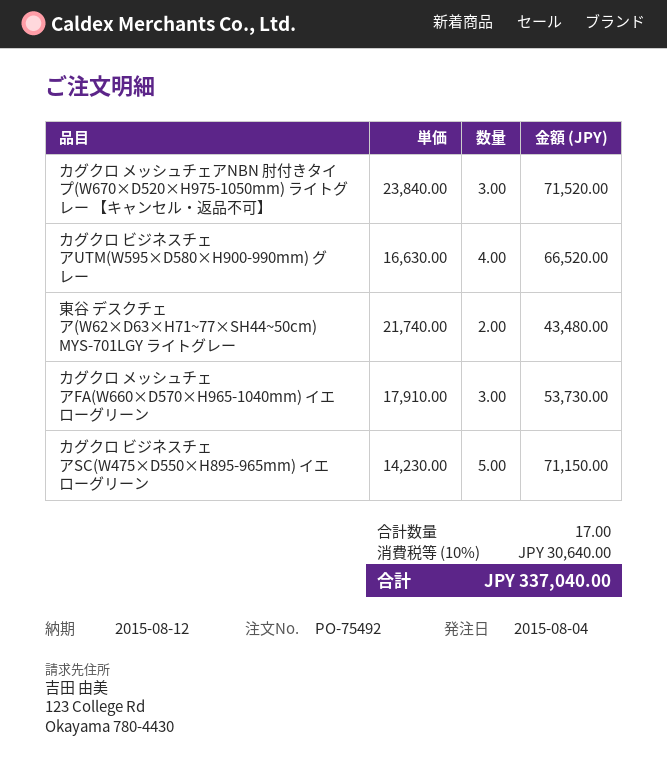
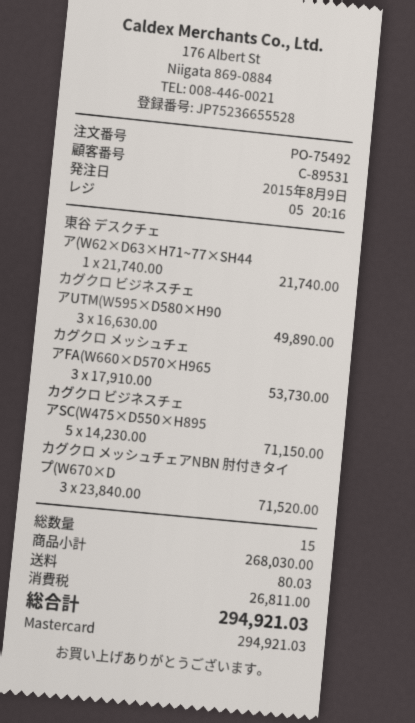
order date: 2015-08-04 -> 2015-08-09
カグクロ ビジネスチェアUTM(W595×D580×H900-990mm) グレー: 4 x 16630.00 = 66520.00 -> 3 x 16630.00 = 49890.00
東谷 デスクチェア(W62×D63×H71~77×SH44~50cm) MYS-701LGY ライトグレー: 2 x 21740.00 = 43480.00 -> 1 x 21740.00 = 21740.00
total quantity: 17 -> 15
shipping: none -> 80.03
tax: 30640.00 -> 26811.00
total: 337040.00 -> 294921.03

